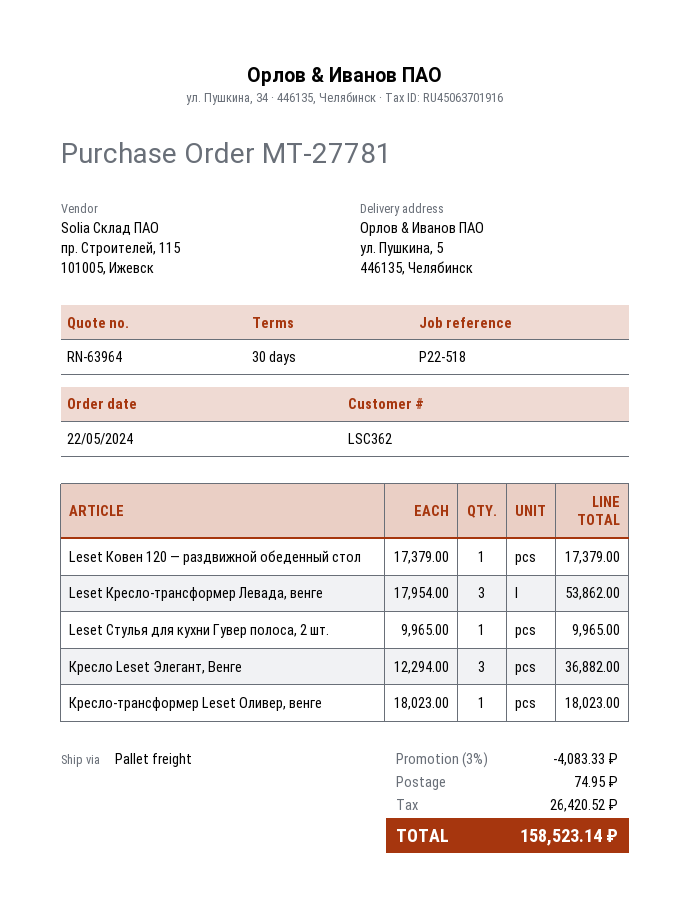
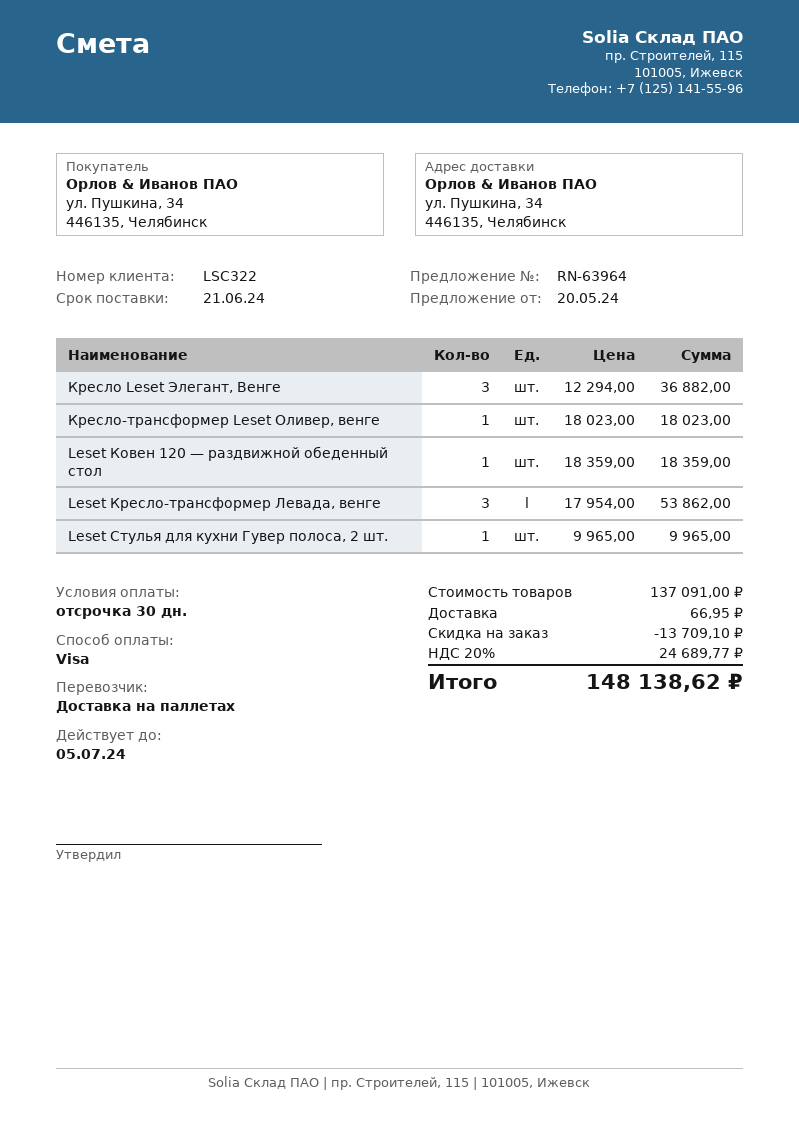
customer number: LSC362 -> LSC322
ship to: ул. Пушкина, 5, 446135, Челябинск -> ул. Пушкина, 34, 446135, Челябинск
Leset Ковен 120 — раздвижной обеденный стол: 1 x 17379.00 = 17379.00 -> 1 x 18359.00 = 18359.00
discount: 4083.33 -> 13709.10
shipping: 74.95 -> 66.95
tax: 26420.52 -> 24689.77
total: 158523.14 -> 148138.62

